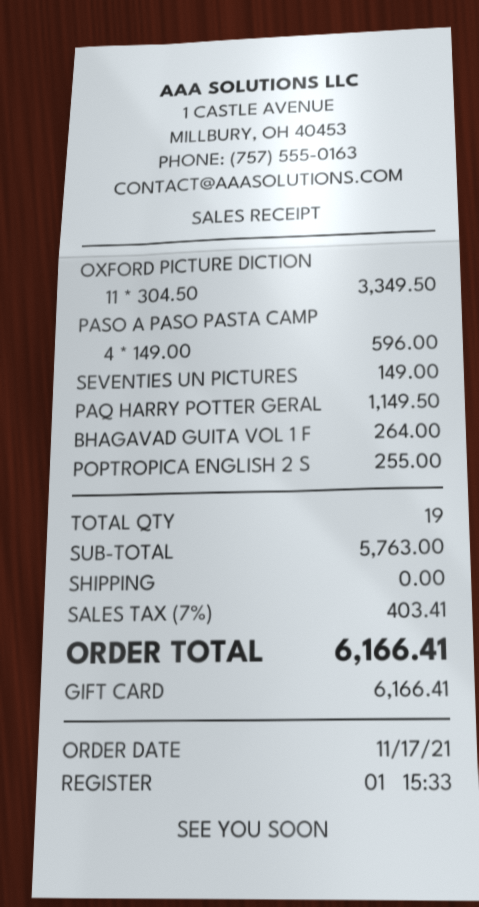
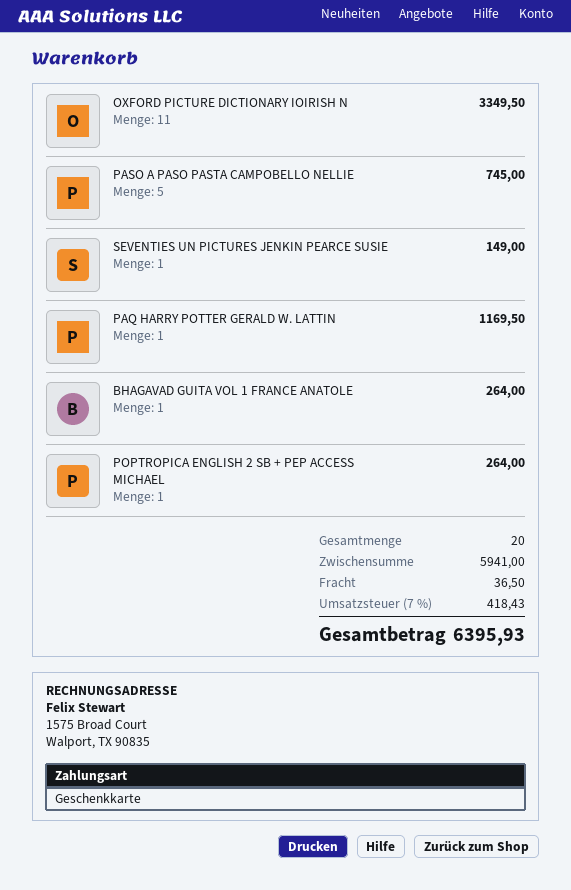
PASO A PASO PASTA CAMP: 4 for 596.00 -> 5 for 745.00
PAQ HARRY POTTER GERAL: 1 for 1149.50 -> 1 for 1169.50
POPTROPICA ENGLISH 2 S: 1 for 255.00 -> 1 for 264.00
total quantity: 19 -> 20
subtotal: 5763.00 -> 5941.00
shipping: 0.00 -> 36.50
tax: 7% = 403.41 -> 7% = 418.43
total: 6166.41 -> 6395.93

